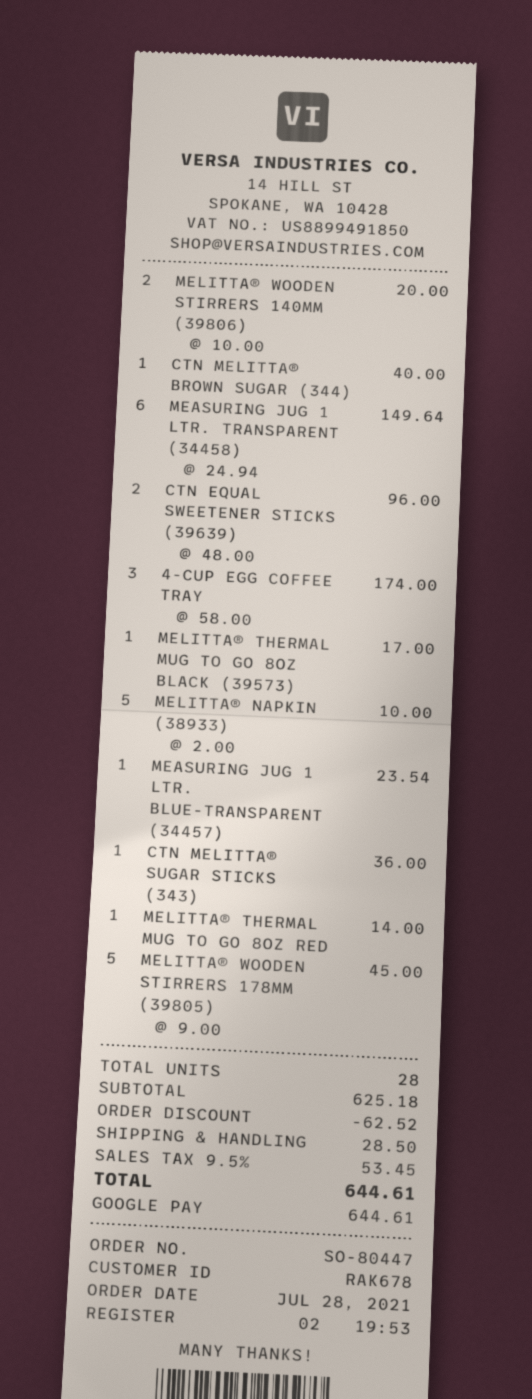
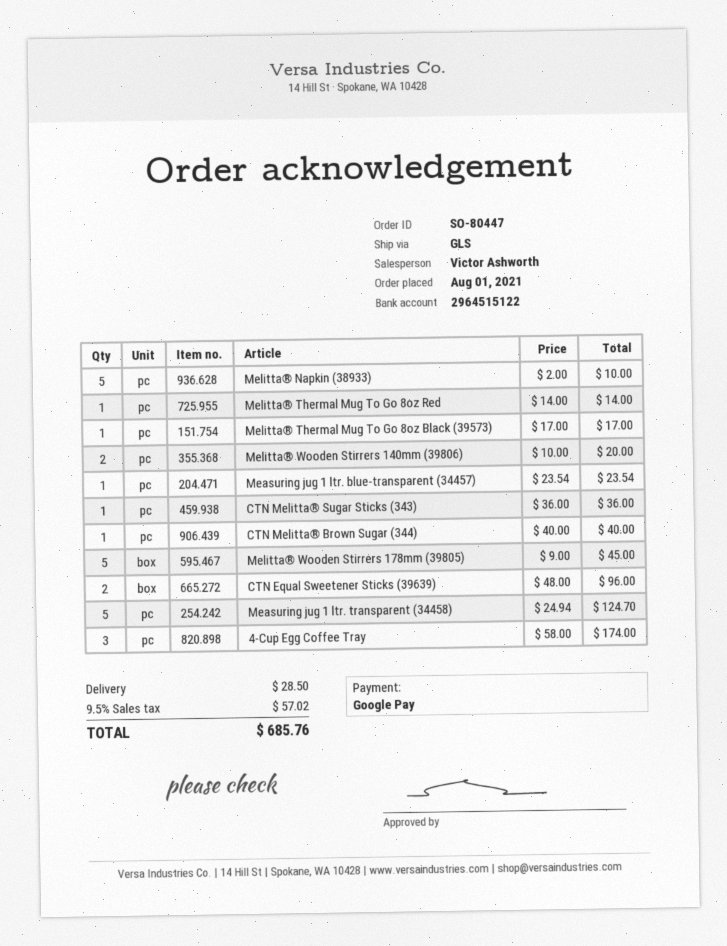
order date: 2021-07-28 -> 2021-08-01
MEASURING JUG 1 LTR. TRANSPARENT (34458): 6 x 24.94 = 149.64 -> 5 x 24.94 = 124.70
discount: 62.52 -> none
tax: 9.5% = 53.45 -> 9.5% = 57.02
total: 644.61 -> 685.76

